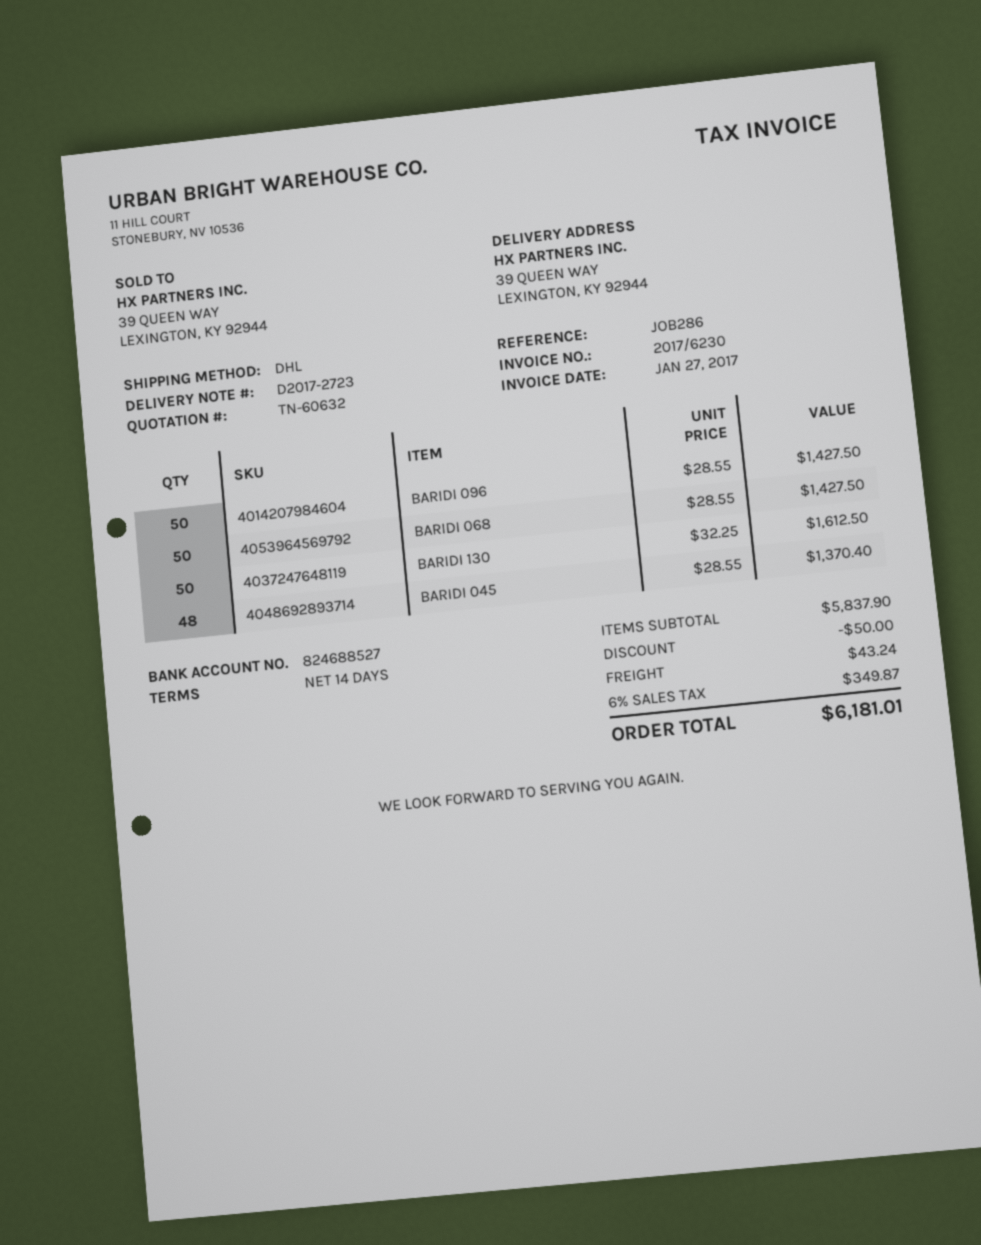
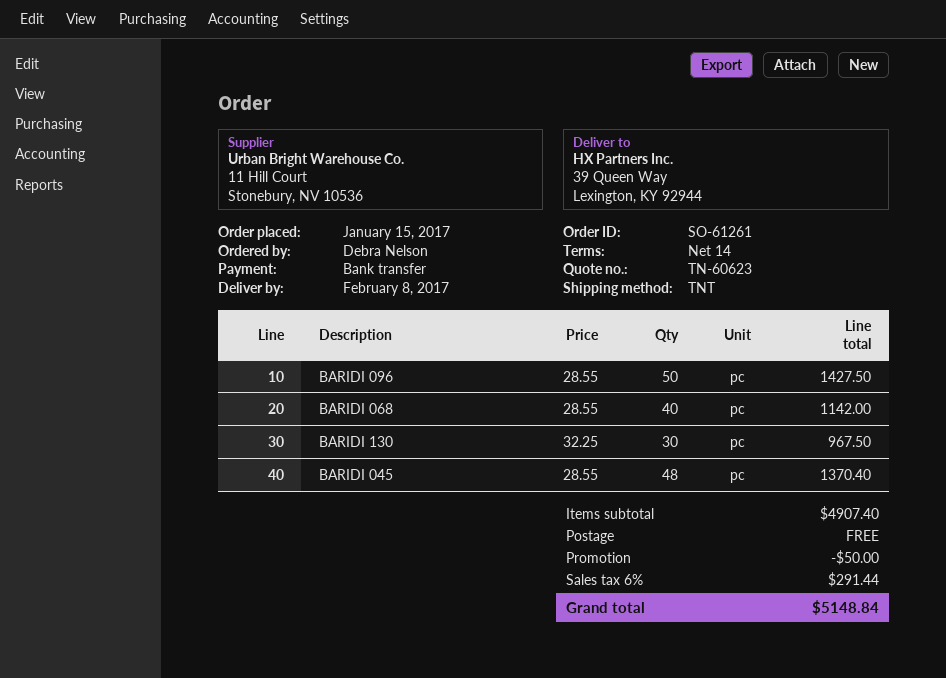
quote number: TN-60632 -> TN-60623
shipping method: DHL -> TNT
BARIDI 068: 50 x 28.55 = 1427.50 -> 40 x 28.55 = 1142.00
BARIDI 130: 50 x 32.25 = 1612.50 -> 30 x 32.25 = 967.50
subtotal: 5837.90 -> 4907.40
shipping: 43.24 -> 0.00
tax: 6% = 349.87 -> 6% = 291.44
total: 6181.01 -> 5148.84

